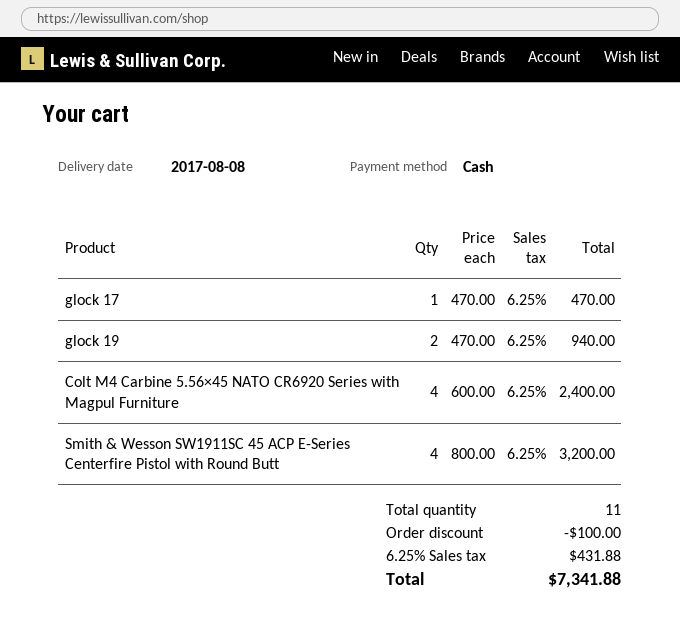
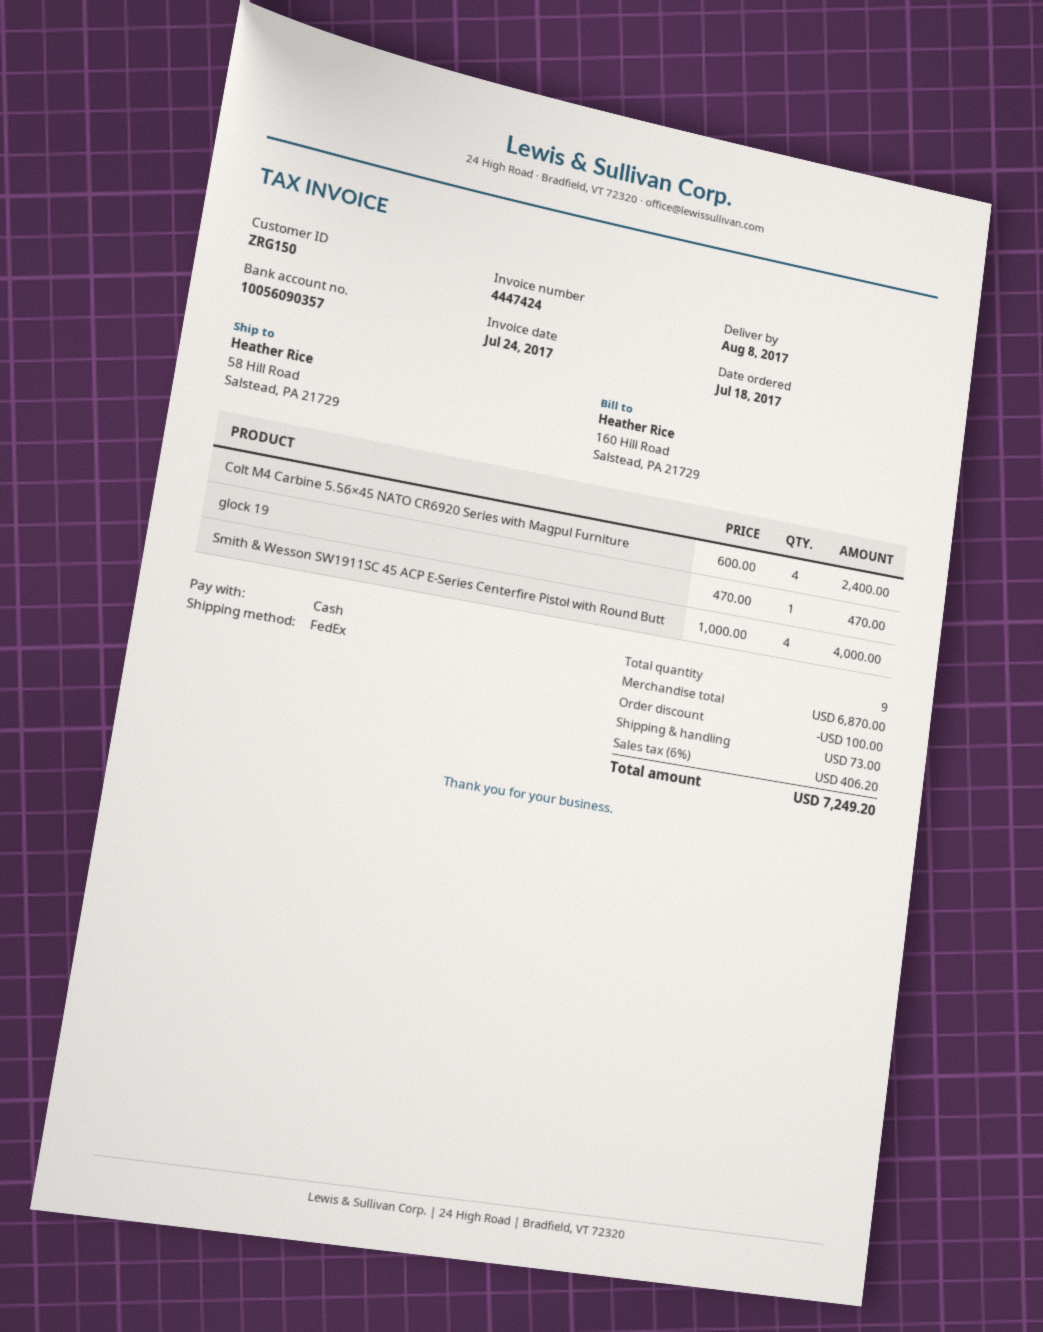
glock 17: 1 x 470.00 = 470.00 -> none
glock 19: 2 x 470.00 = 940.00 -> 1 x 470.00 = 470.00
Smith & Wesson SW1911SC 45 ACP E-Series Centerfire Pistol with Round Butt: 4 x 800.00 = 3200.00 -> 4 x 1000.00 = 4000.00
total quantity: 11 -> 9
shipping: none -> 73.00
tax: 6.25% = 431.88 -> 6% = 406.20
total: 7341.88 -> 7249.20

